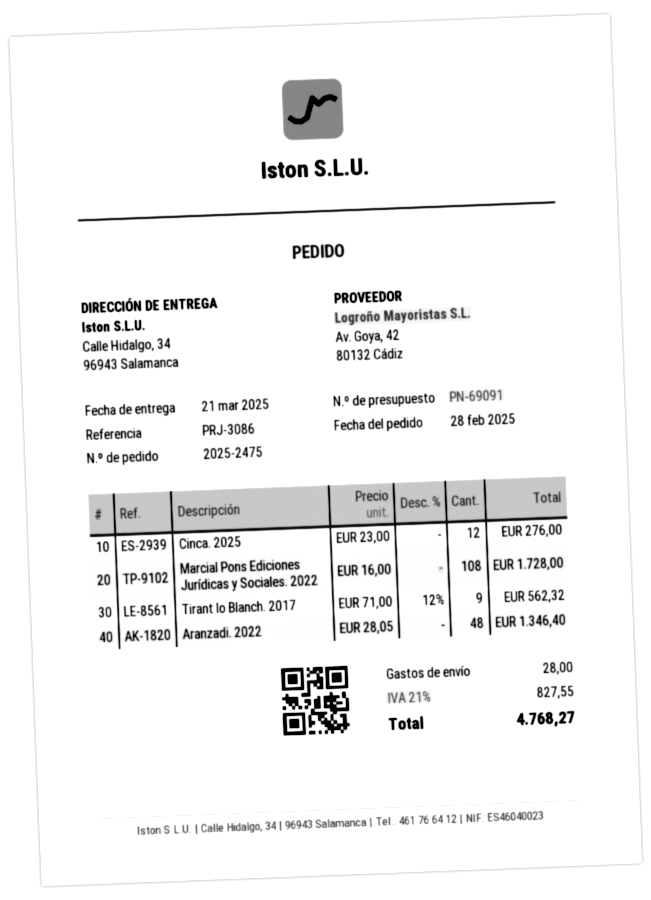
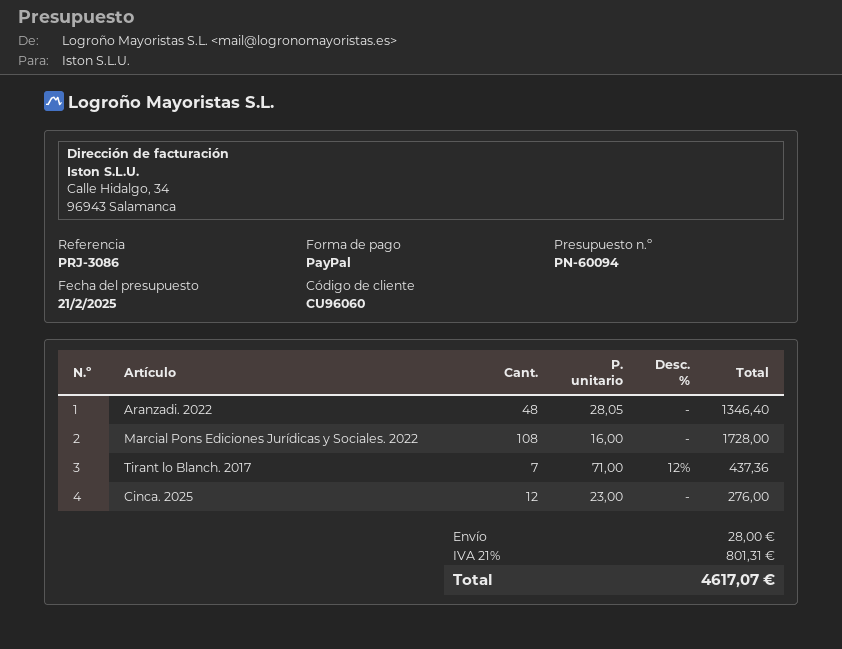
quote number: PN-69091 -> PN-60094
Tirant lo Blanch. 2017: 9 x 71.00 - 12% = 562.32 -> 7 x 71.00 - 12% = 437.36
tax: 21% = 827.55 -> 21% = 801.31
total: 4768.27 -> 4617.07

